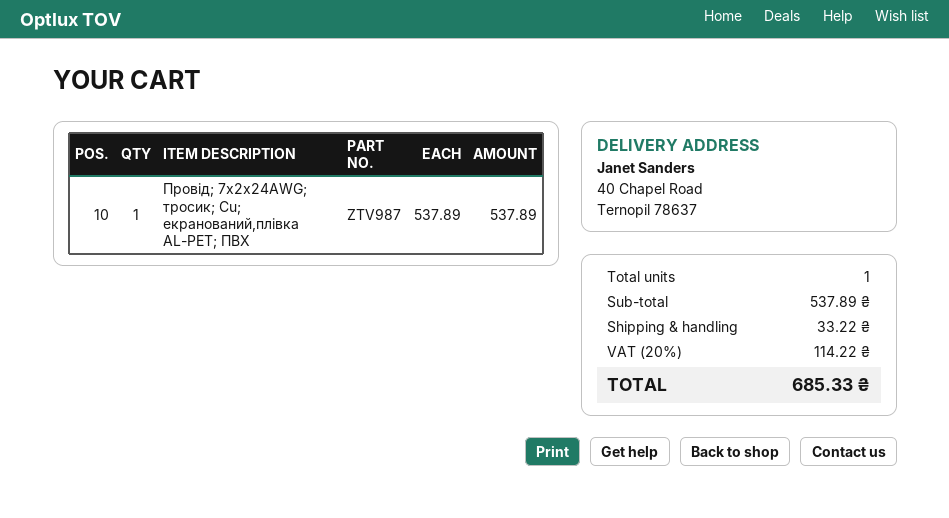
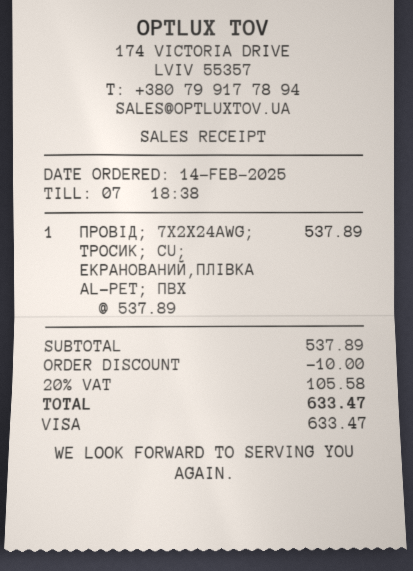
discount: none -> 10.00
shipping: 33.22 -> none
tax: 20% = 114.22 -> 20% = 105.58
total: 685.33 -> 633.47

